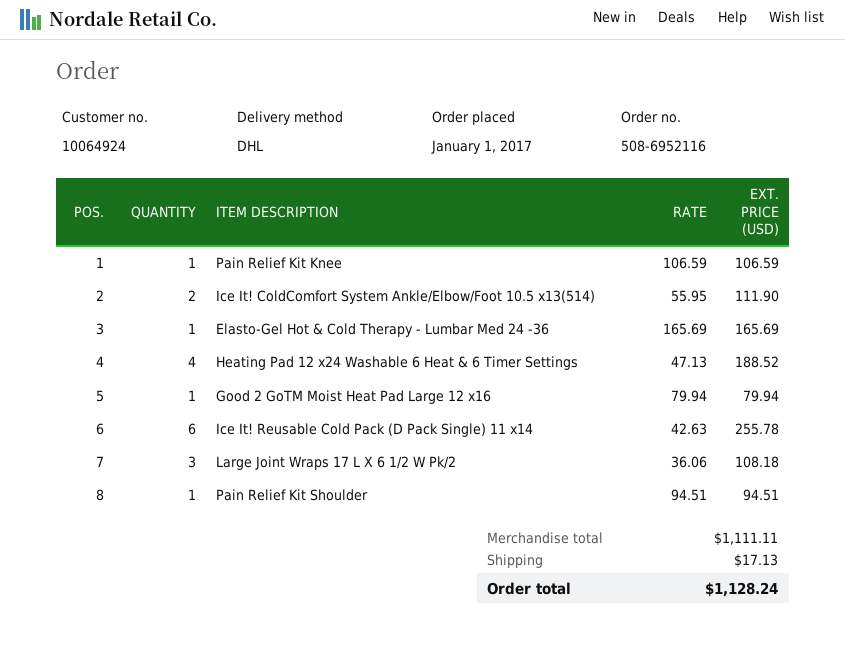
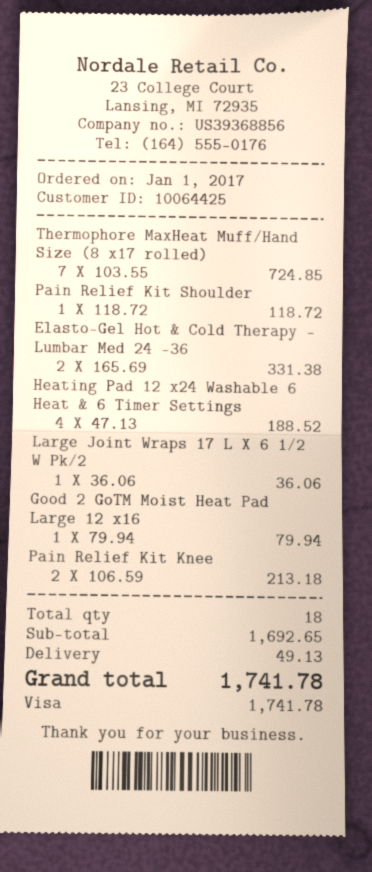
customer number: 10064924 -> 10064425
Pain Relief Kit Knee: 1 x 106.59 = 106.59 -> 2 x 106.59 = 213.18
Ice It! ColdComfort System Ankle/Elbow/Foot 10.5 x13(514): 2 x 55.95 = 111.90 -> none
Elasto-Gel Hot & Cold Therapy - Lumbar Med 24 -36: 1 x 165.69 = 165.69 -> 2 x 165.69 = 331.38
Ice It! Reusable Cold Pack (D Pack Single) 11 x14: 6 x 42.63 = 255.78 -> none
Large Joint Wraps 17 L X 6 1/2 W Pk/2: 3 x 36.06 = 108.18 -> 1 x 36.06 = 36.06
Pain Relief Kit Shoulder: 1 x 94.51 = 94.51 -> 1 x 118.72 = 118.72
Thermophore MaxHeat Muff/Hand Size (8 x17 rolled): none -> 7 x 103.55 = 724.85
subtotal: 1111.11 -> 1692.65
shipping: 17.13 -> 49.13
total: 1128.24 -> 1741.78

